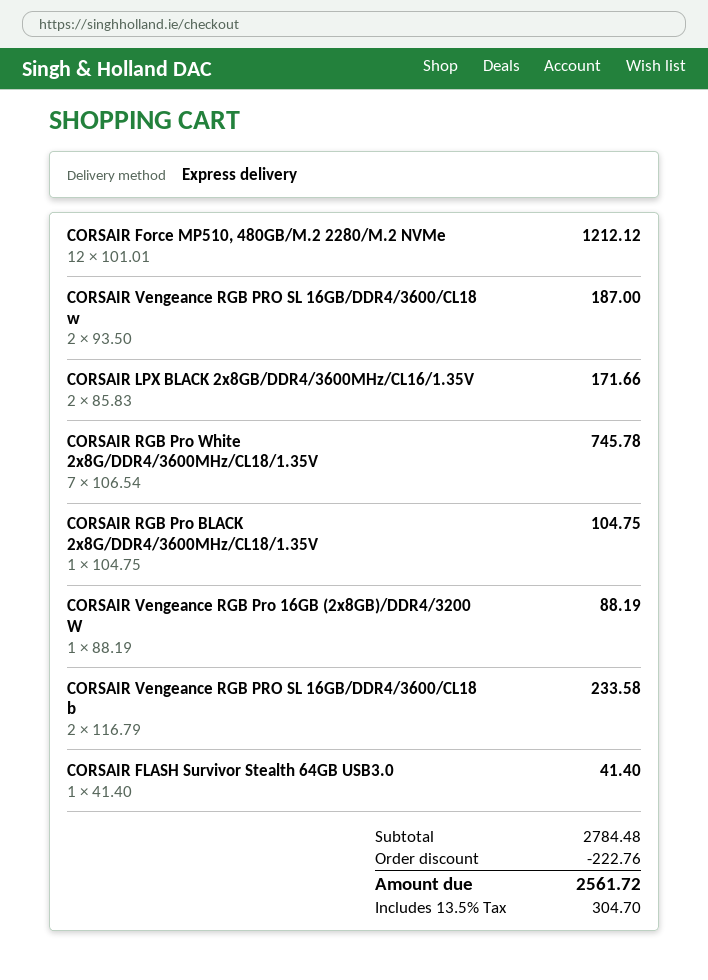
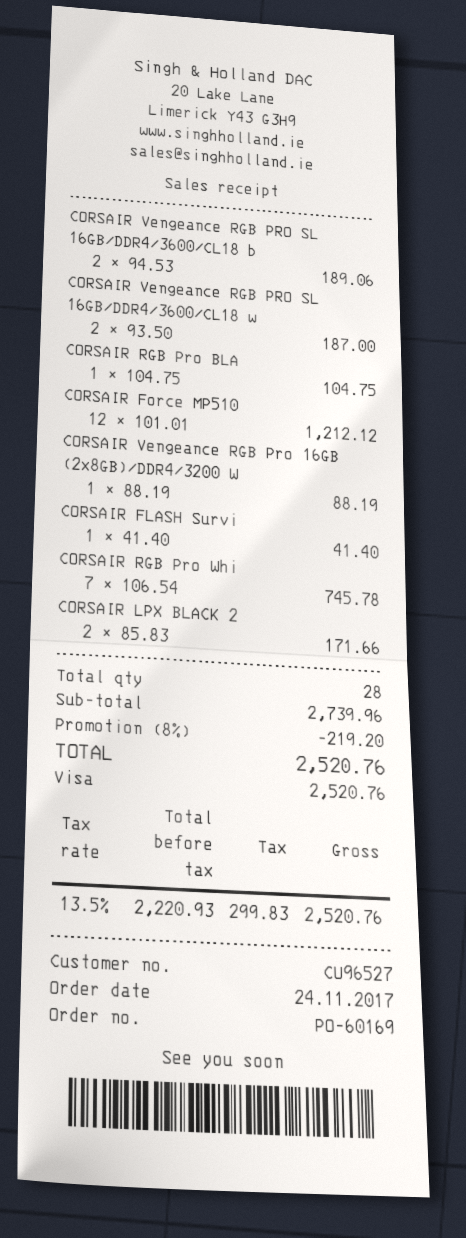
CORSAIR Vengeance RGB PRO SL 16GB/DDR4/3600/CL18 b: 2 x 116.79 = 233.58 -> 2 x 94.53 = 189.06
subtotal: 2784.48 -> 2739.96
discount: 222.76 -> 219.20
tax: 13.5% = 304.70 -> 13.5% = 299.83
total: 2561.72 -> 2520.76

